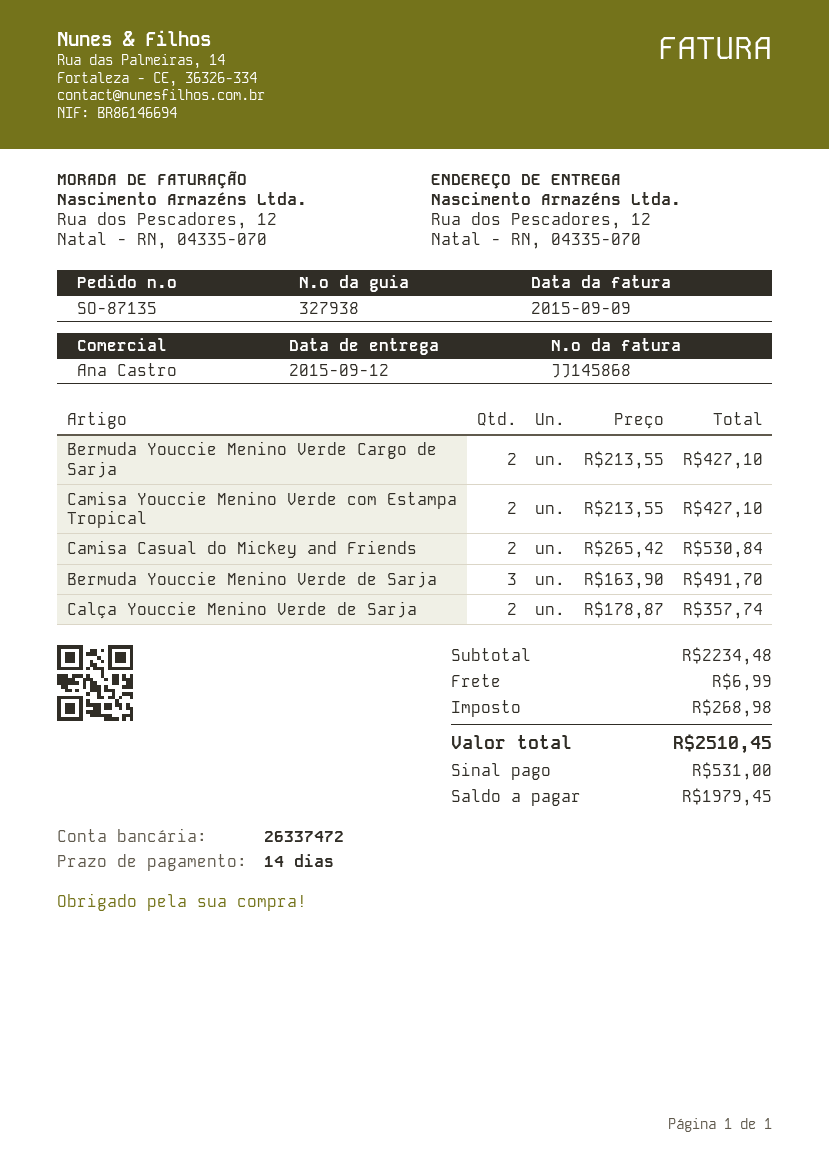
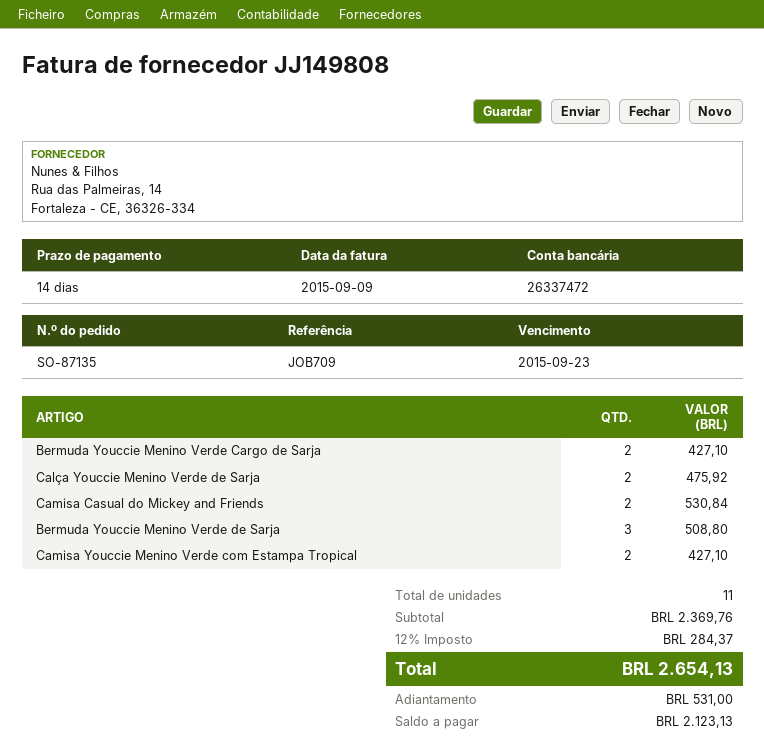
invoice number: JJ145868 -> JJ149808
Bermuda Youccie Menino Verde de Sarja: 3 for 491.70 -> 3 for 508.80
Calça Youccie Menino Verde de Sarja: 2 for 357.74 -> 2 for 475.92
subtotal: 2234.48 -> 2369.76
shipping: 6.99 -> none
tax: 268.98 -> 284.37
total: 2510.45 -> 2654.13
balance: 1979.45 -> 2123.13

